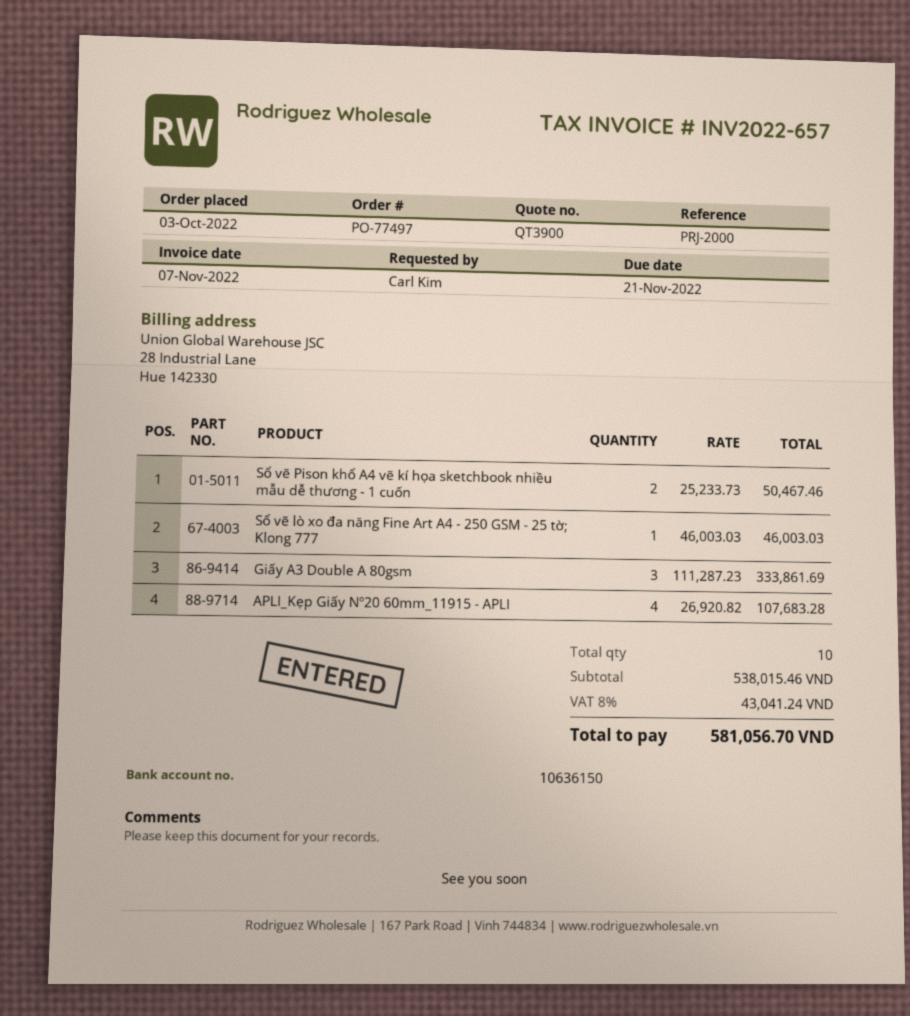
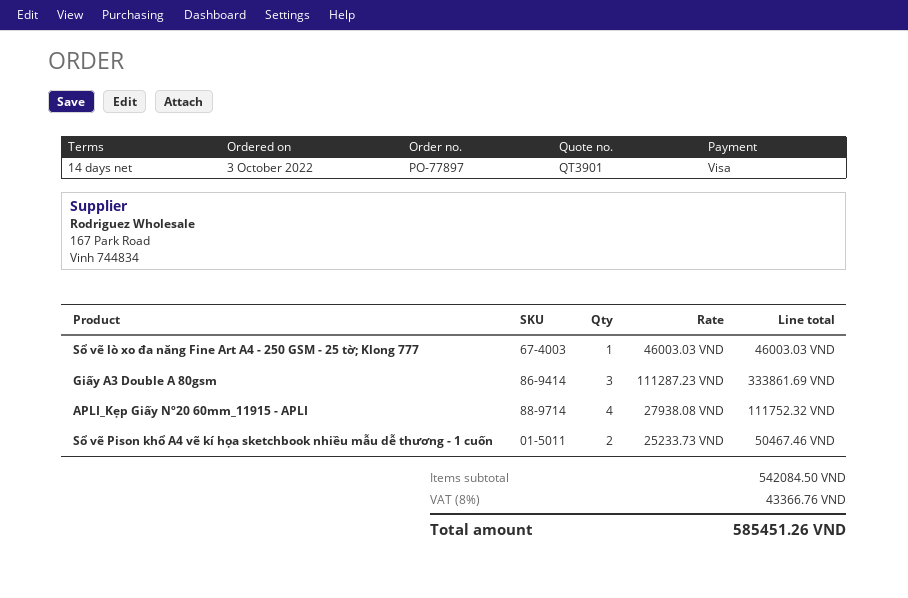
quote number: QT3900 -> QT3901
order number: PO-77497 -> PO-77897
APLI_Kẹp Giấy Nº20 60mm_11915 - APLI: 4 x 26920.82 = 107683.28 -> 4 x 27938.08 = 111752.32
subtotal: 538015.46 -> 542084.50
tax: 8% = 43041.24 -> 8% = 43366.76
total: 581056.70 -> 585451.26

